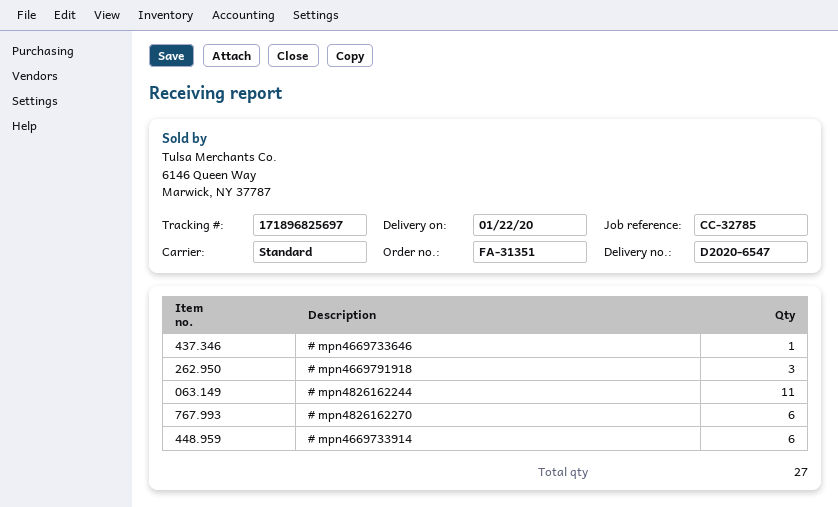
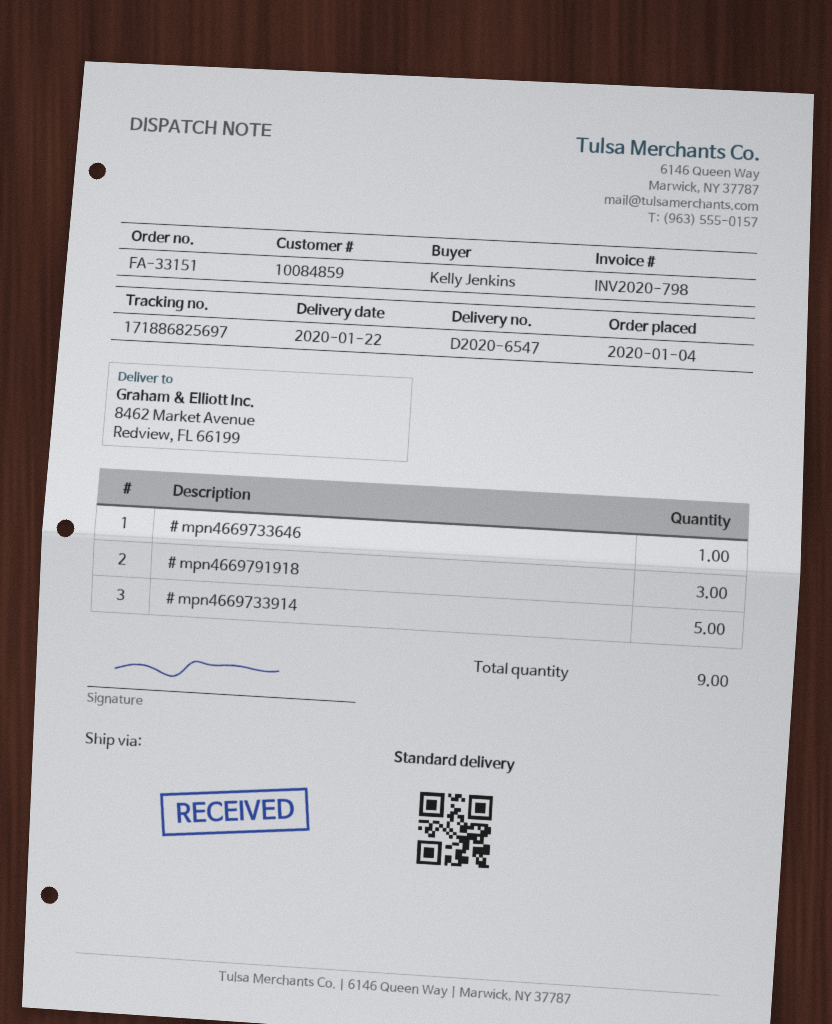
order number: FA-31351 -> FA-33151
tracking number: 171896825697 -> 171886825697
# mpn4826162244: 11 -> none
# mpn4826162270: 6 -> none
# mpn4669733914: 6 -> 5
total quantity: 27 -> 9

